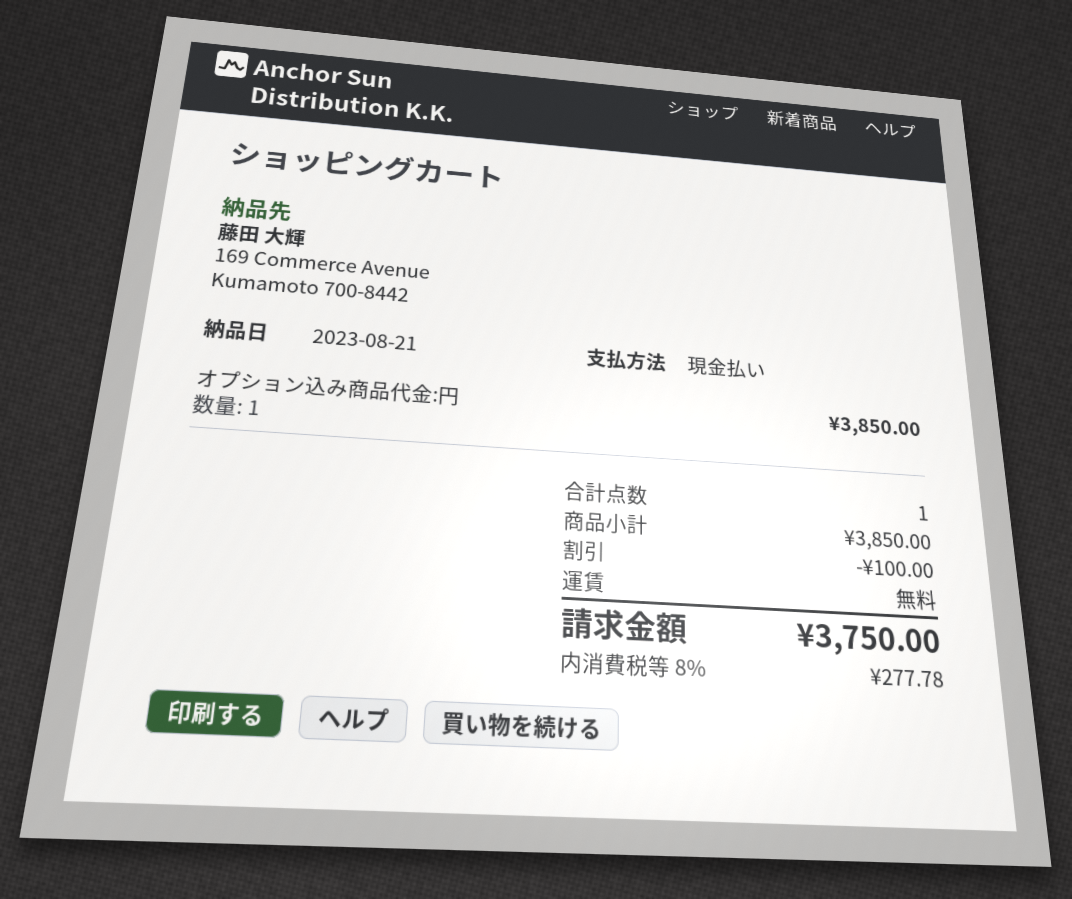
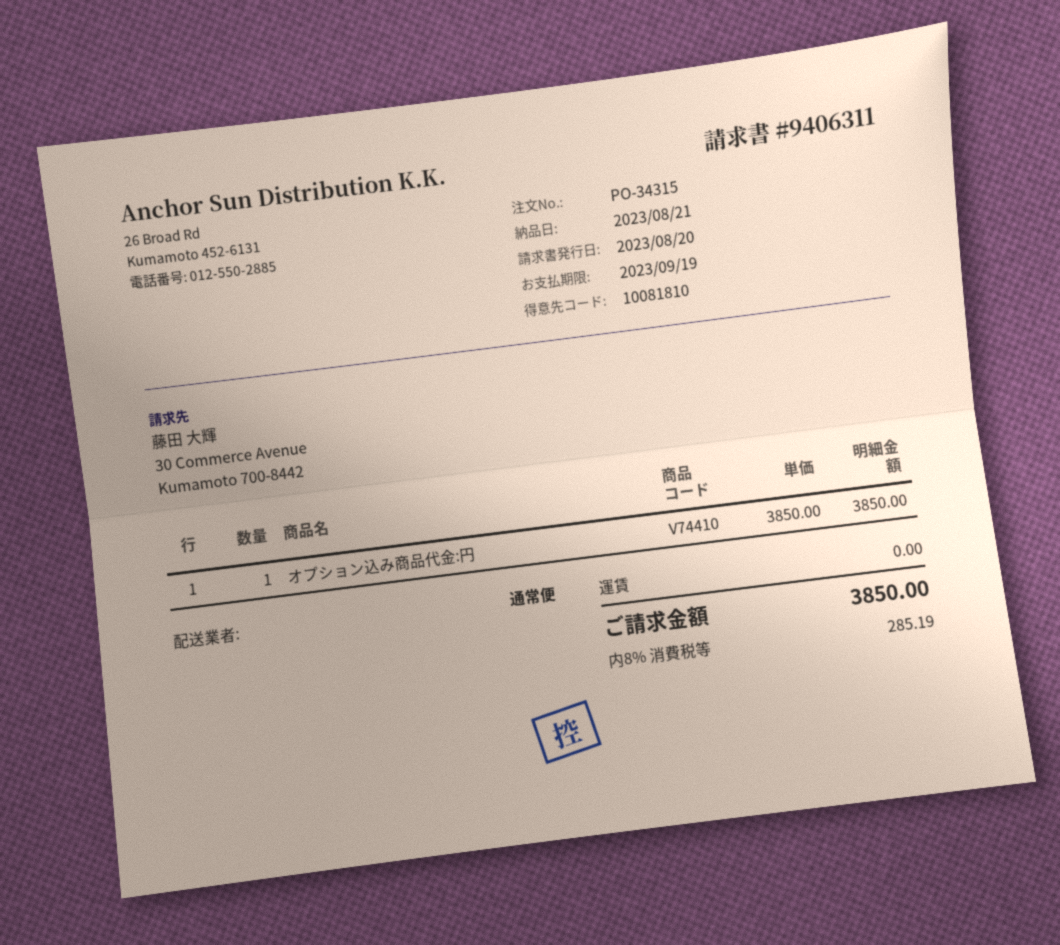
discount: 100.00 -> none
tax: 8% = 277.78 -> 8% = 285.19
total: 3750.00 -> 3850.00

